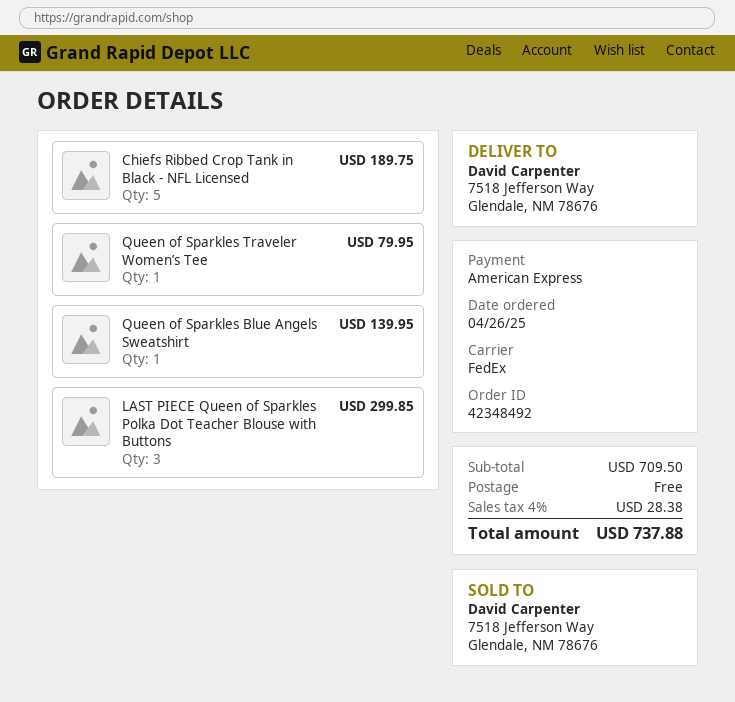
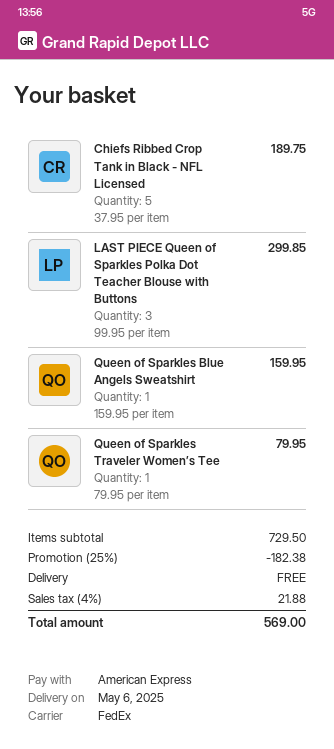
Queen of Sparkles Blue Angels Sweatshirt: 1 for 139.95 -> 1 for 159.95
subtotal: 709.50 -> 729.50
discount: none -> 25% = 182.38
tax: 4% = 28.38 -> 4% = 21.88
total: 737.88 -> 569.00

